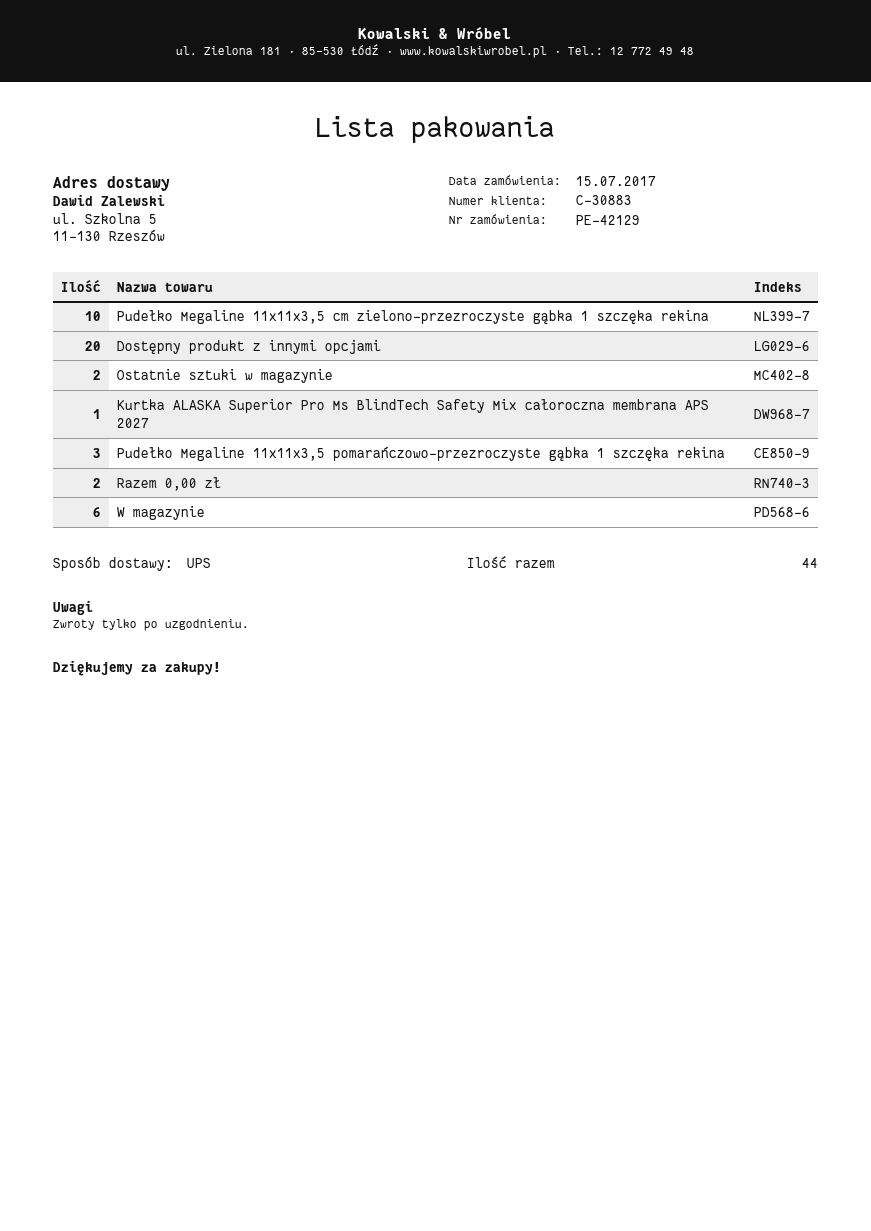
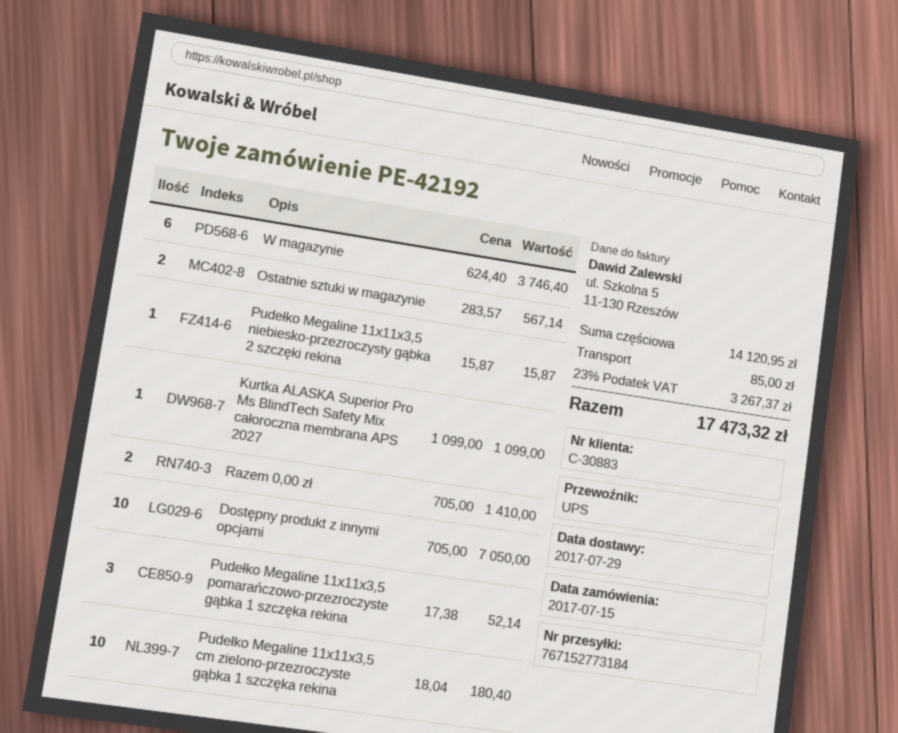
order number: PE-42129 -> PE-42192
Dostępny produkt z innymi opcjami: 20 -> 10
Pudełko Megaline 11x11x3,5 niebiesko-przezroczysty gąbka 2 szczęki rekina: none -> 1

